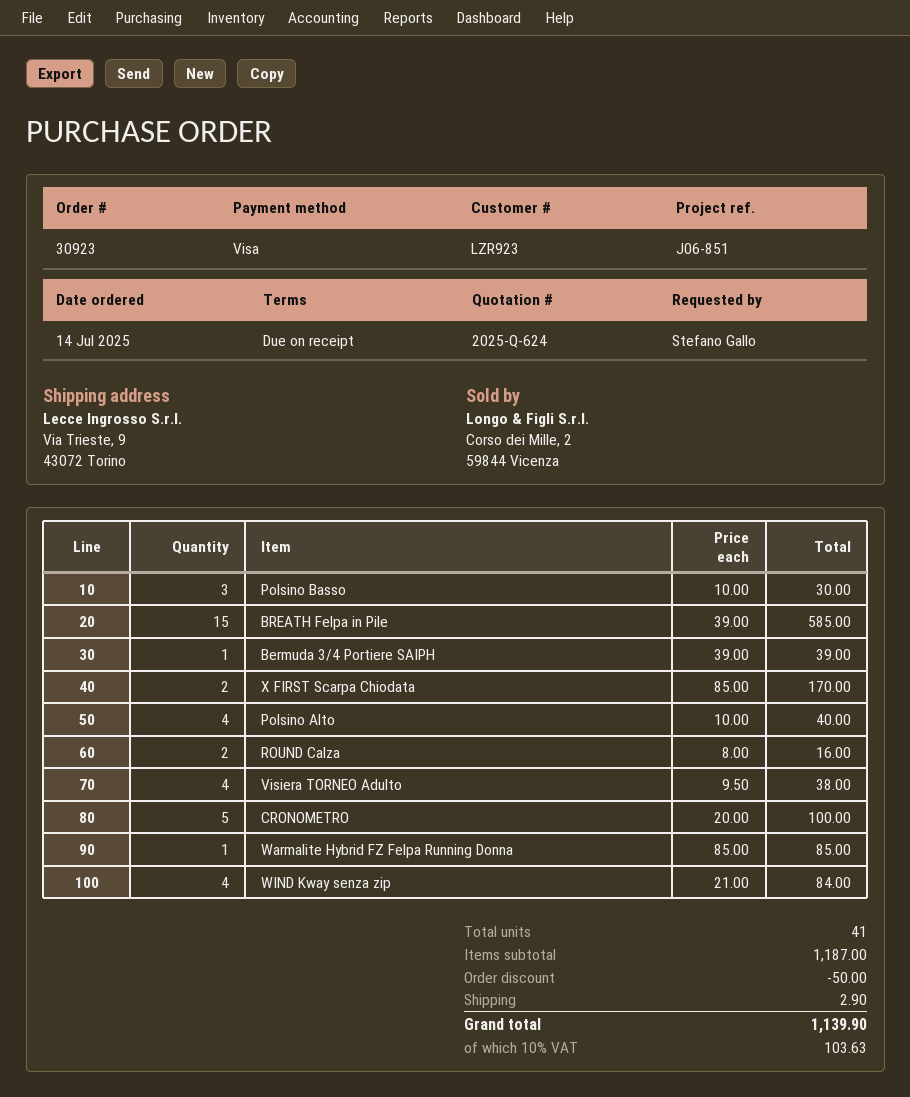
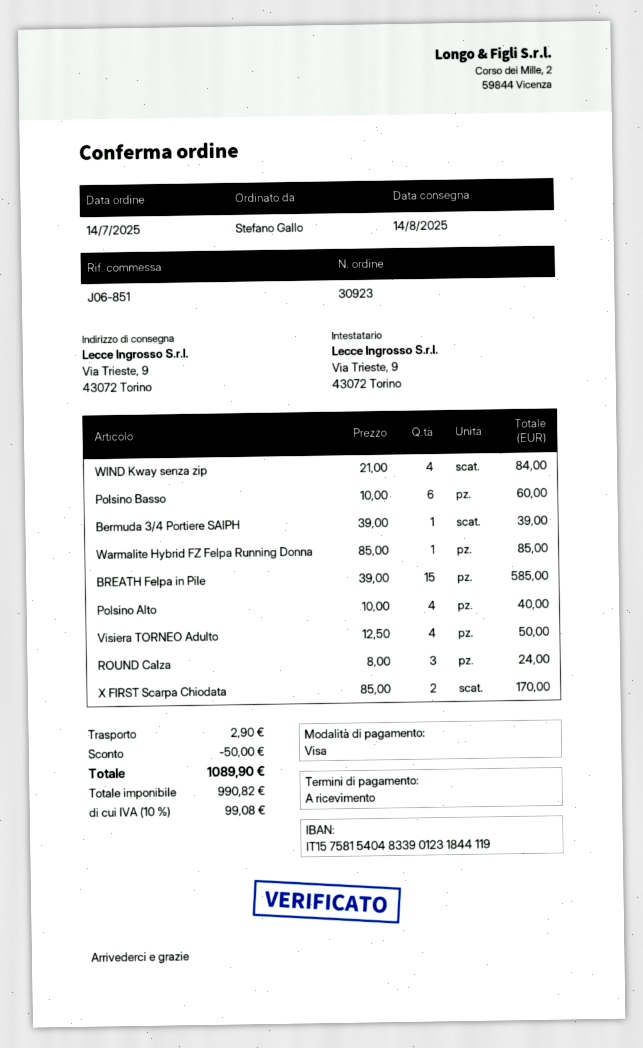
Polsino Basso: 3 x 10.00 = 30.00 -> 6 x 10.00 = 60.00
ROUND Calza: 2 x 8.00 = 16.00 -> 3 x 8.00 = 24.00
Visiera TORNEO Adulto: 4 x 9.50 = 38.00 -> 4 x 12.50 = 50.00
CRONOMETRO: 5 x 20.00 = 100.00 -> none
tax: 10% = 103.63 -> 10% = 99.08
total: 1139.90 -> 1089.90

